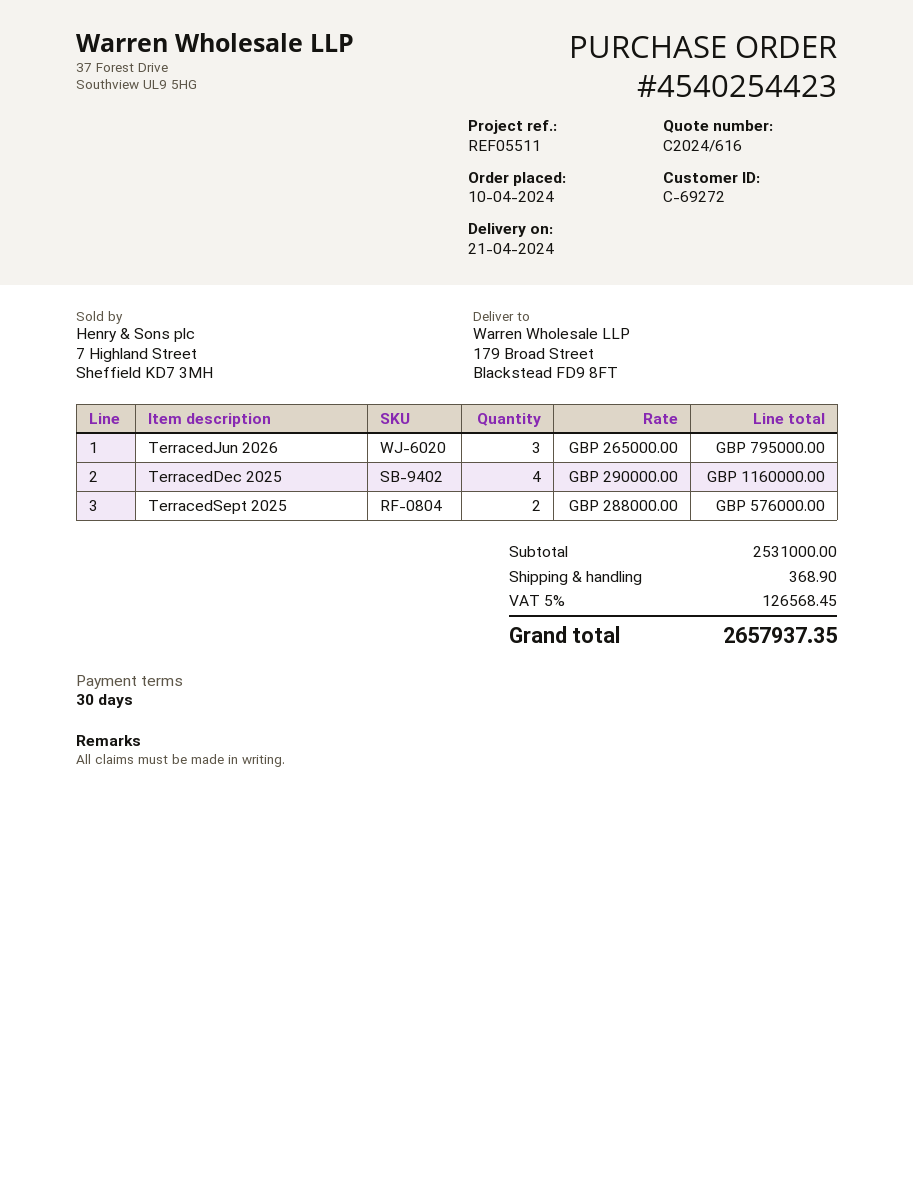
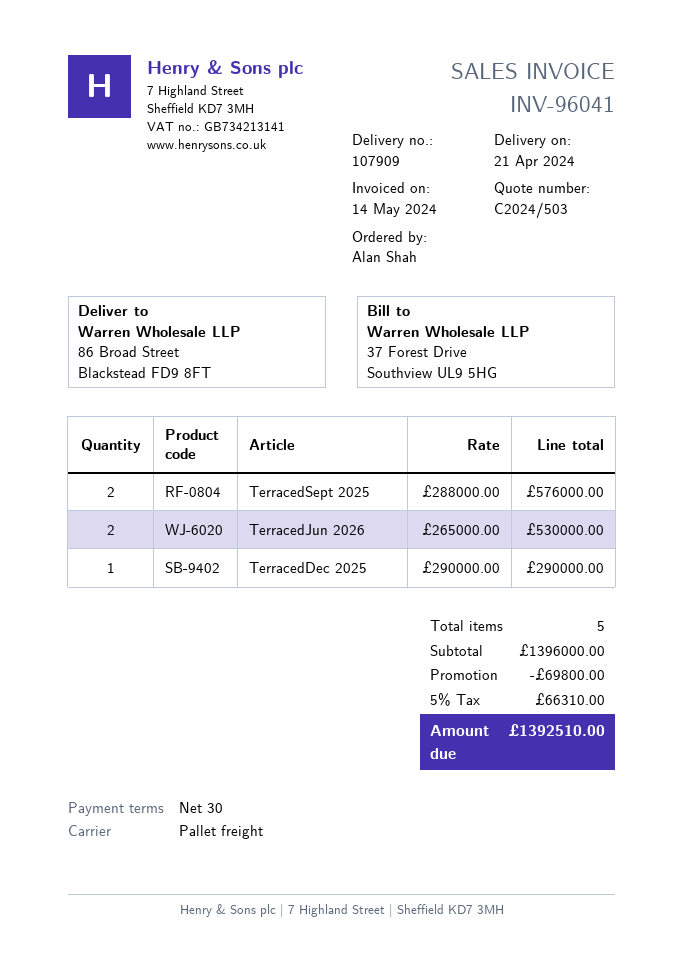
quote number: C2024/616 -> C2024/503
ship to: 179 Broad Street, Blackstead FD9 8FT -> 86 Broad Street, Blackstead FD9 8FT
TerracedJun 2026: 3 x 265000.00 = 795000.00 -> 2 x 265000.00 = 530000.00
TerracedDec 2025: 4 x 290000.00 = 1160000.00 -> 1 x 290000.00 = 290000.00
subtotal: 2531000.00 -> 1396000.00
discount: none -> 69800.00
shipping: 368.90 -> none
tax: 5% = 126568.45 -> 5% = 66310.00
total: 2657937.35 -> 1392510.00

